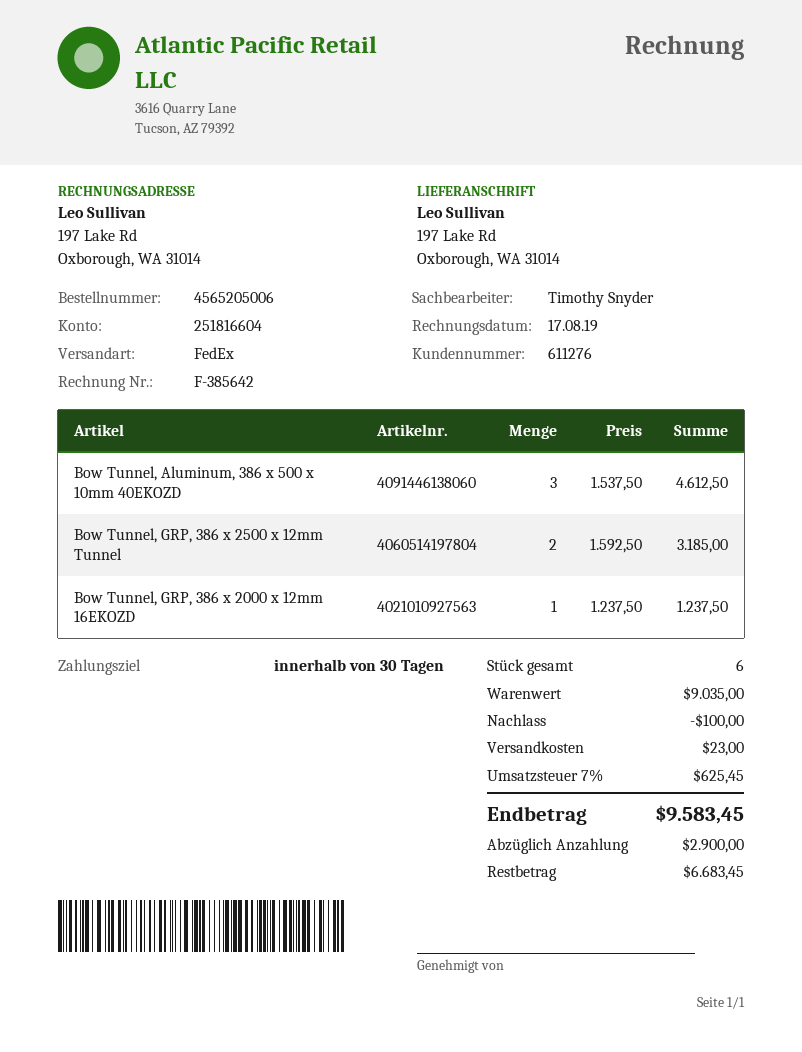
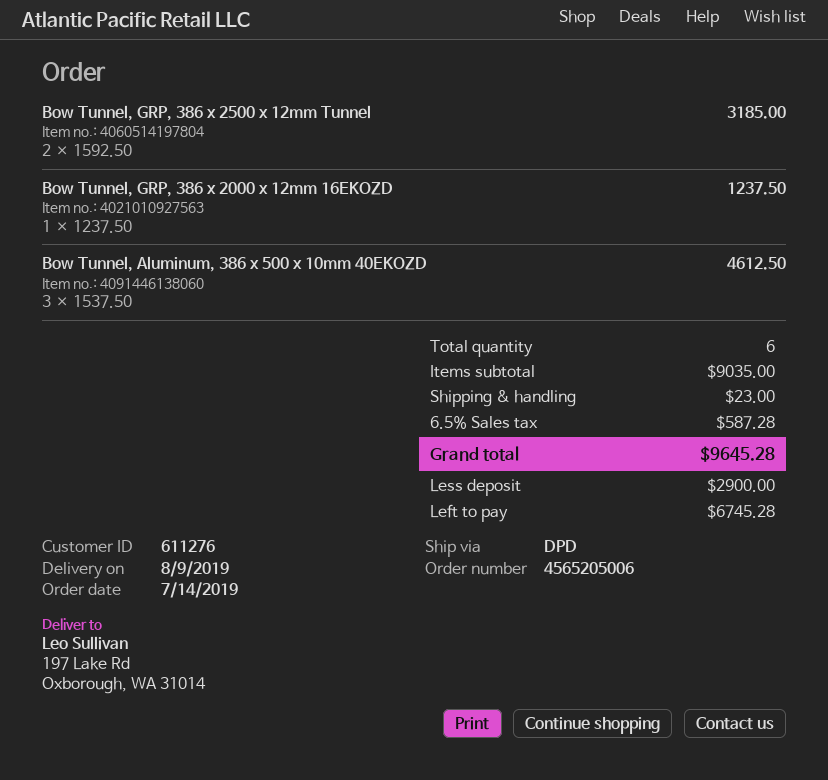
shipping method: FedEx -> DPD
discount: 100.00 -> none
tax: 7% = 625.45 -> 6.5% = 587.28
total: 9583.45 -> 9645.28
balance: 6683.45 -> 6745.28

